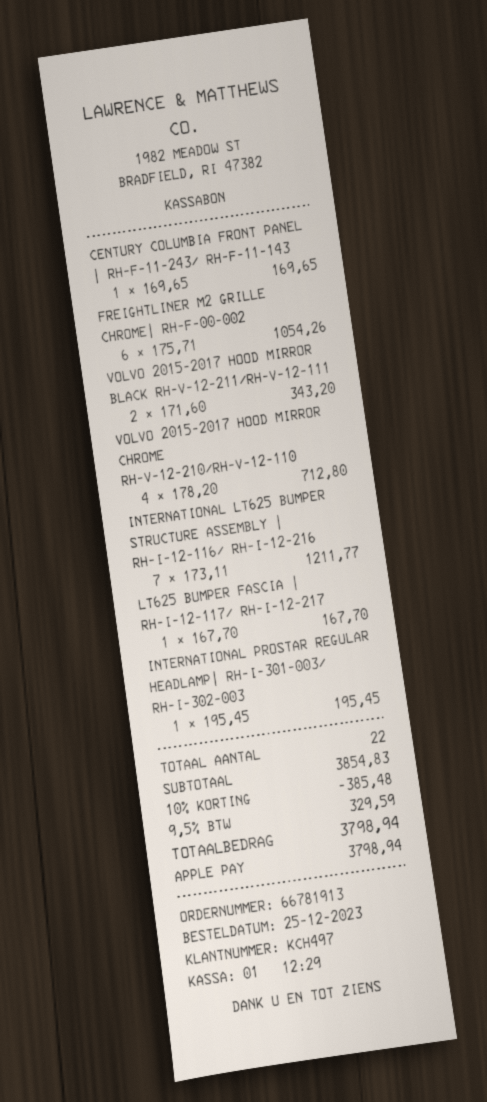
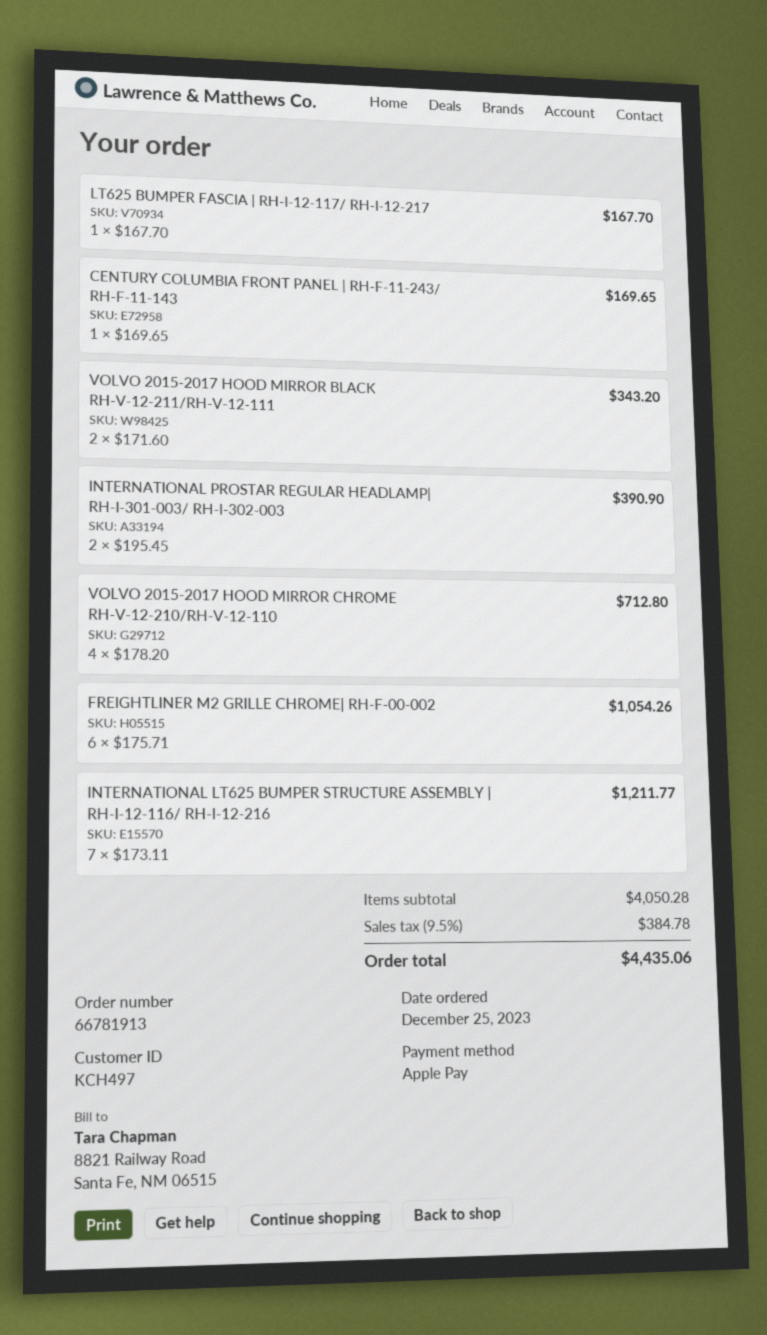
INTERNATIONAL PROSTAR REGULAR HEADLAMP| RH-I-301-003/ RH-I-302-003: 1 x 195.45 = 195.45 -> 2 x 195.45 = 390.90
subtotal: 3854.83 -> 4050.28
discount: 10% = 385.48 -> none
tax: 9.5% = 329.59 -> 9.5% = 384.78
total: 3798.94 -> 4435.06

